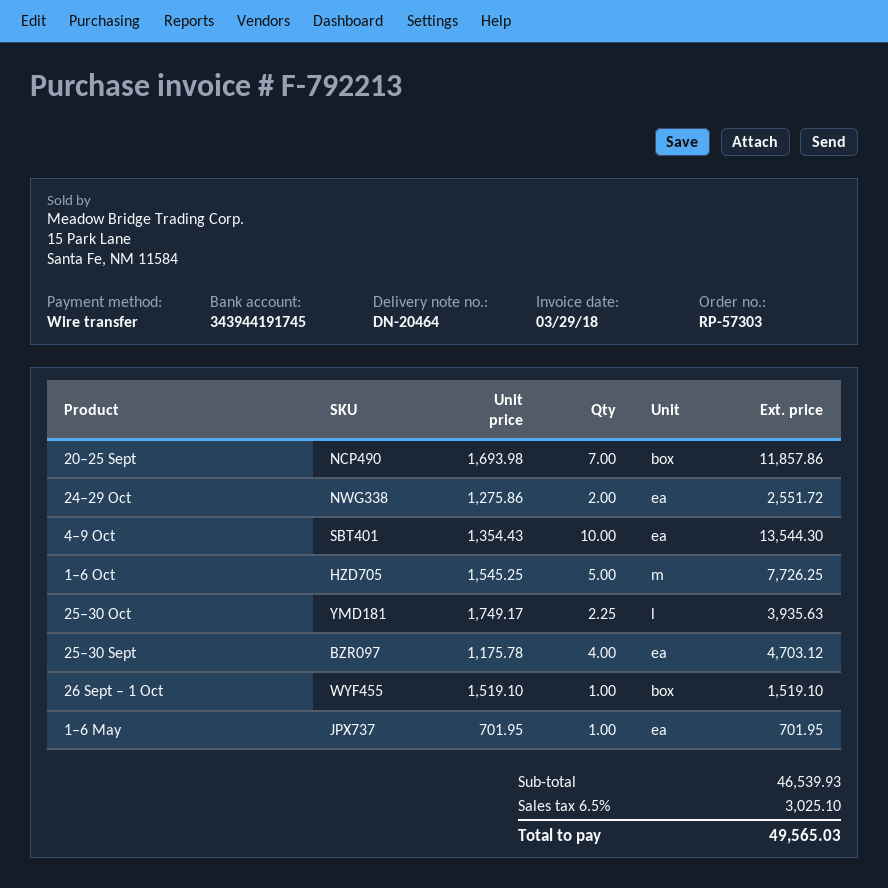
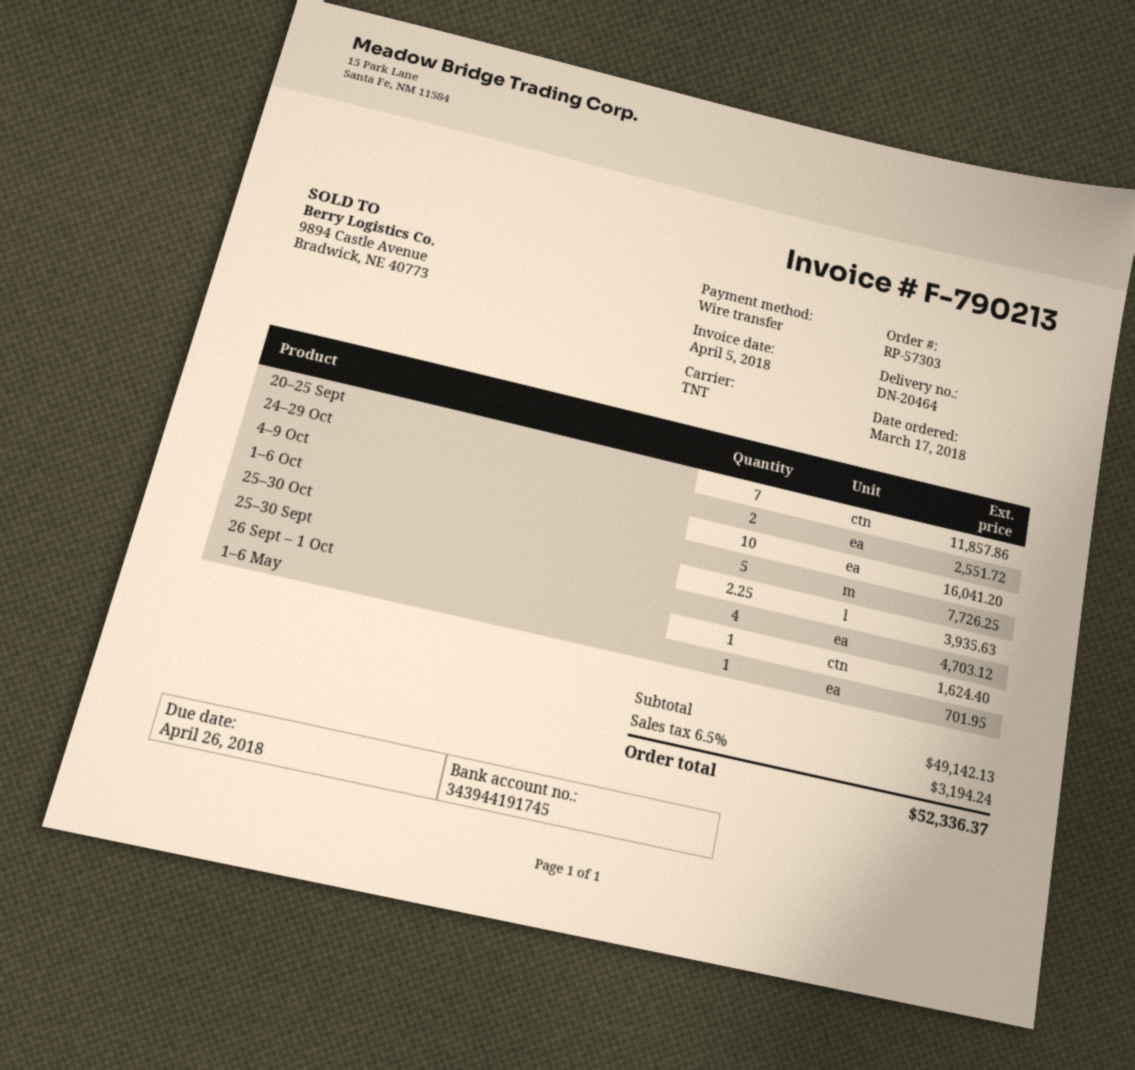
invoice number: F-792213 -> F-790213
invoice date: 2018-03-29 -> 2018-04-05
4–9 Oct: 10 for 13544.30 -> 10 for 16041.20
26 Sept – 1 Oct: 1 for 1519.10 -> 1 for 1624.40
subtotal: 46539.93 -> 49142.13
tax: 6.5% = 3025.10 -> 6.5% = 3194.24
total: 49565.03 -> 52336.37

